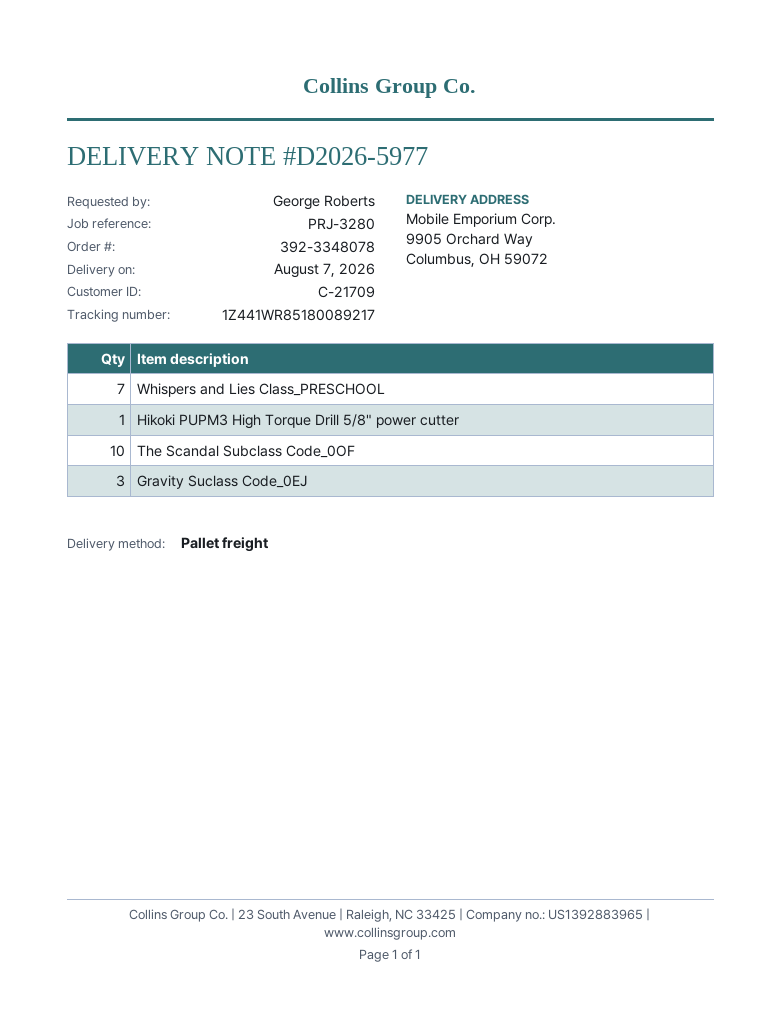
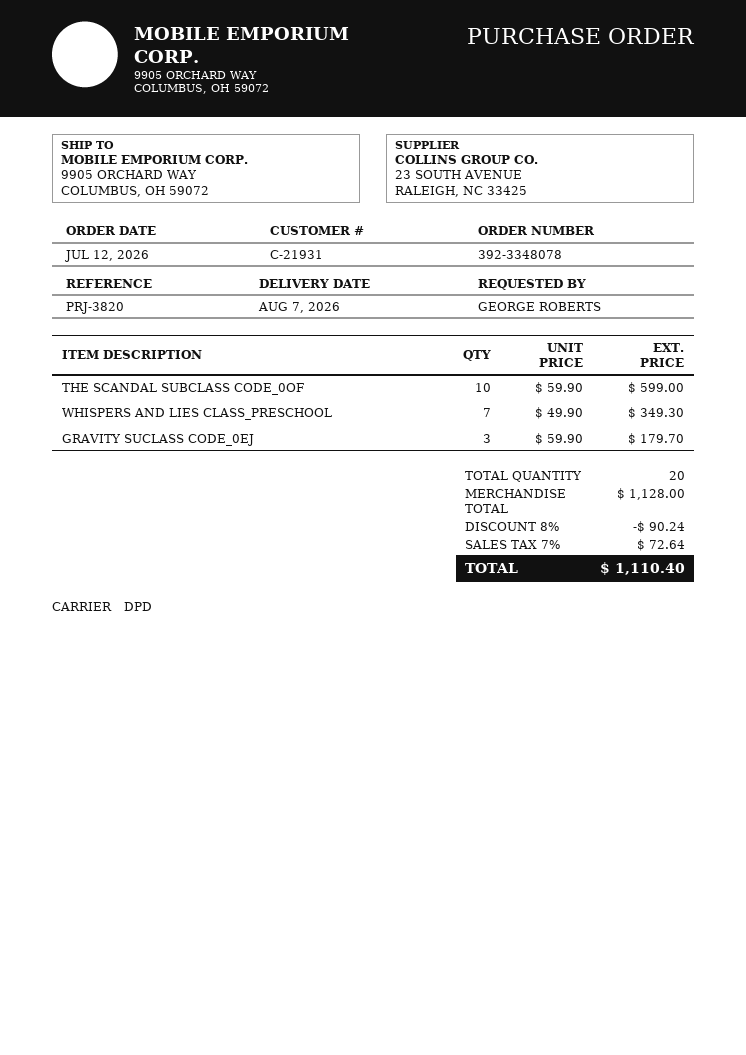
customer number: C-21709 -> C-21931
reference: PRJ-3280 -> PRJ-3820
shipping method: pallet freight -> DPD
Hikoki PUPM3 High Torque Drill 5/8" power cutter: 1 -> none

